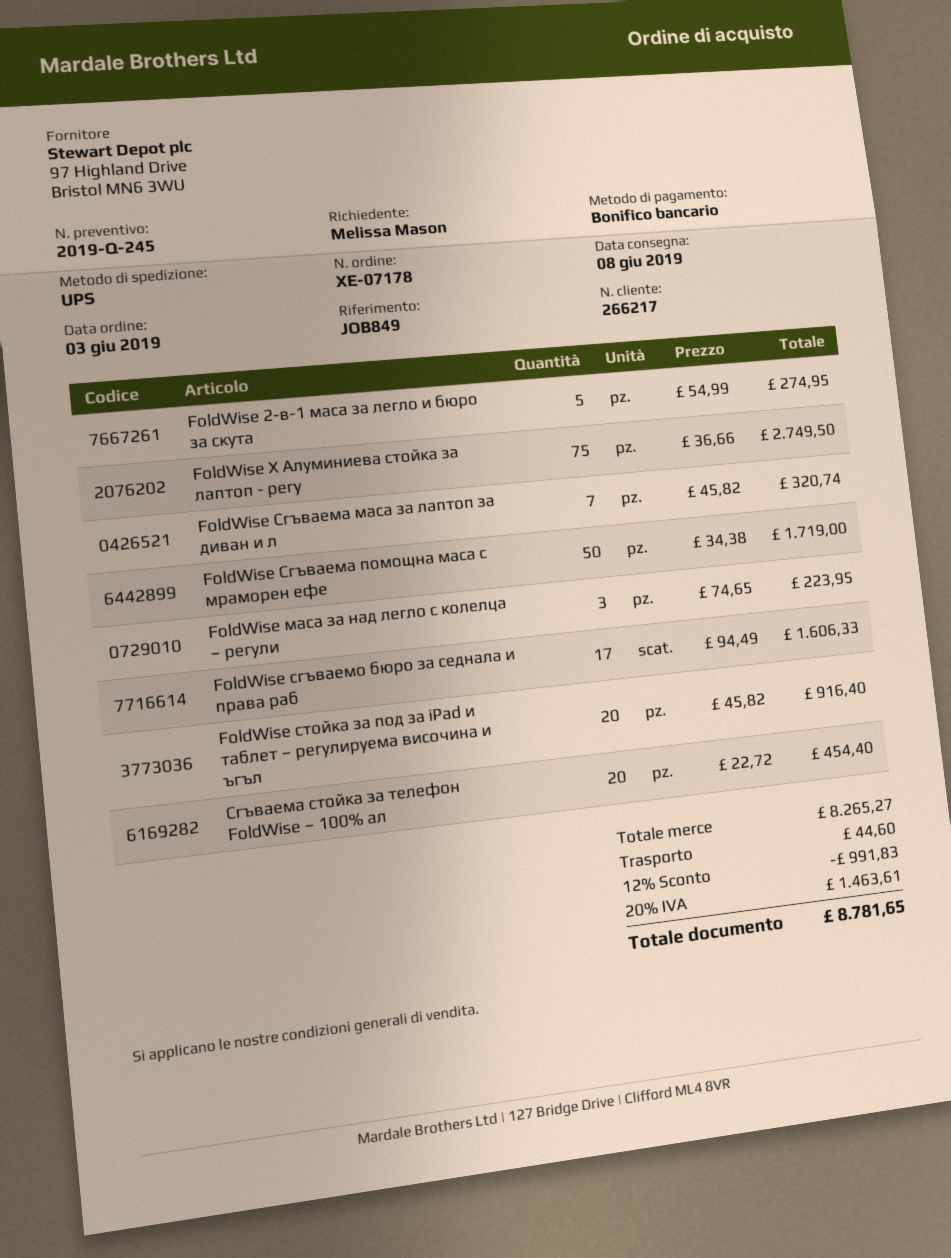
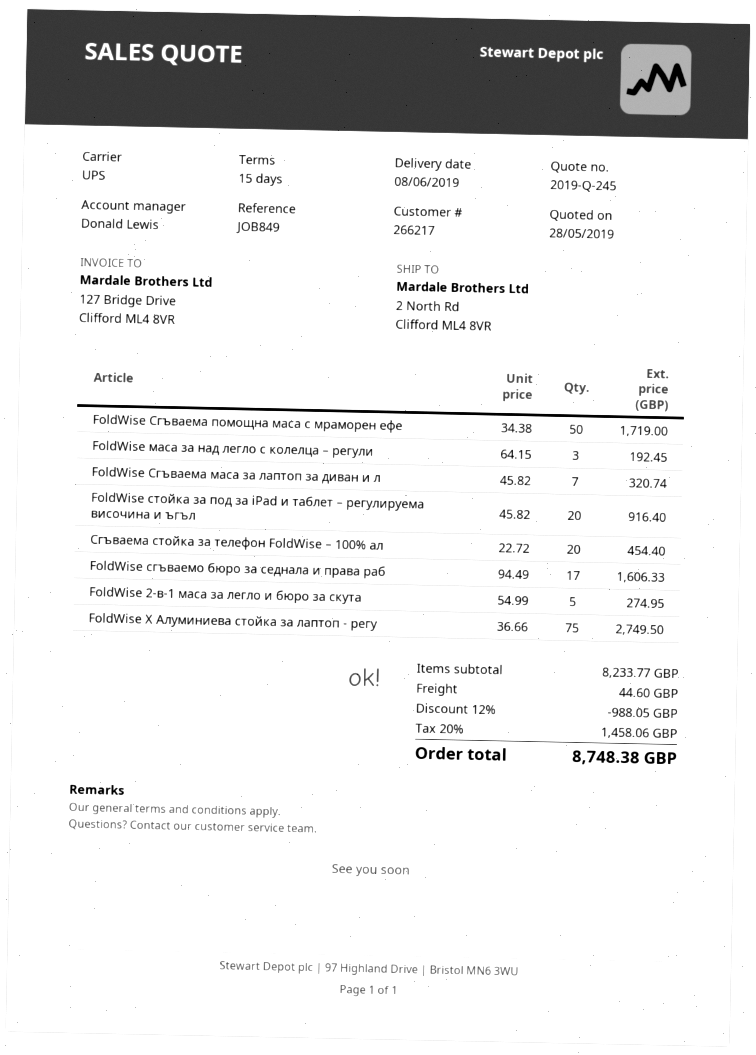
FoldWise маса за над легло с колелца – регули: 3 x 74.65 = 223.95 -> 3 x 64.15 = 192.45
subtotal: 8265.27 -> 8233.77
discount: 12% = 991.83 -> 12% = 988.05
tax: 20% = 1463.61 -> 20% = 1458.06
total: 8781.65 -> 8748.38

